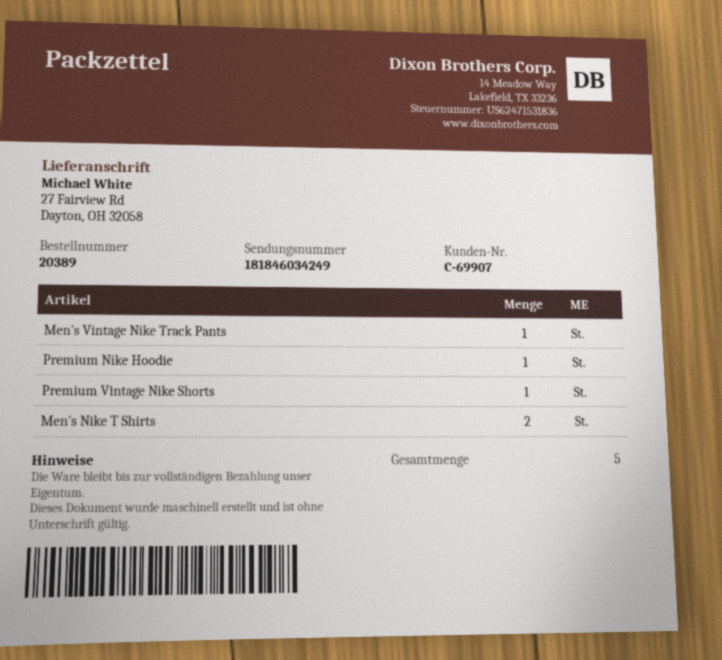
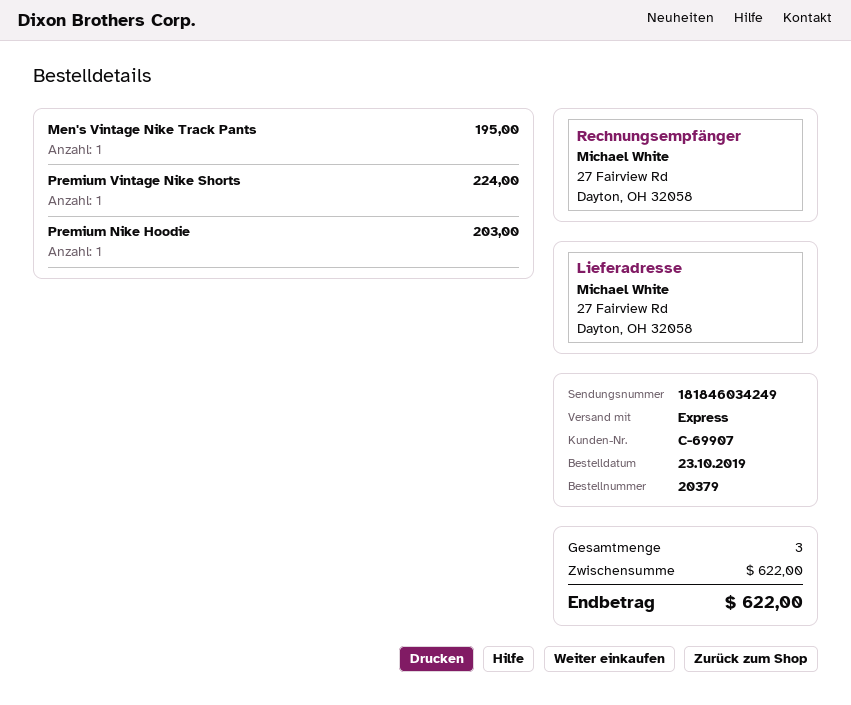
order number: 20389 -> 20379
Men's Nike T Shirts: 2 -> none
total quantity: 5 -> 3

